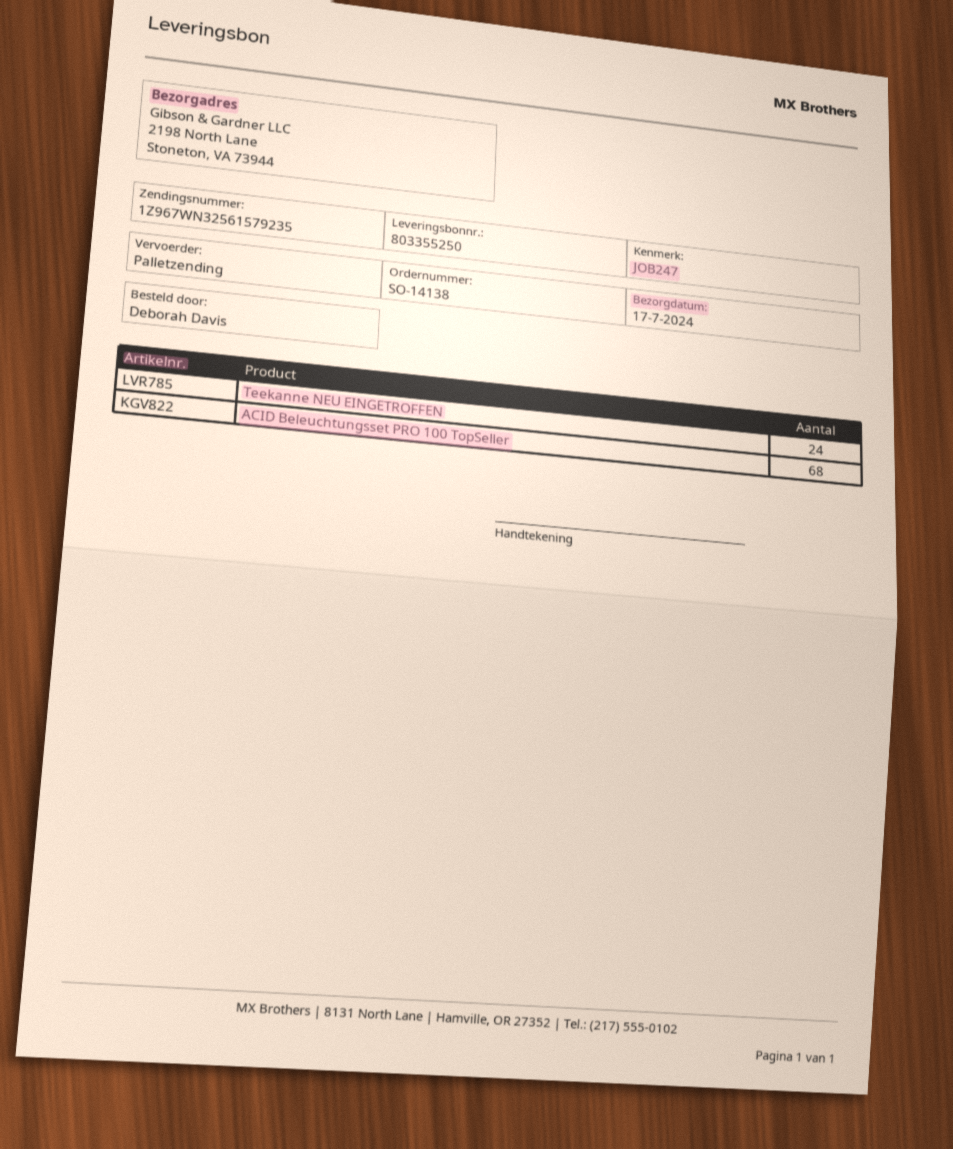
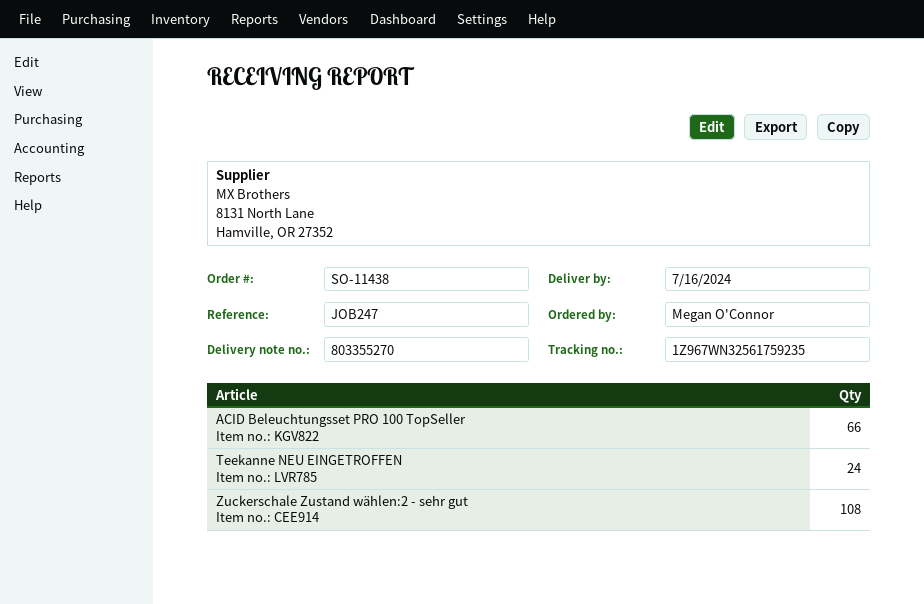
order number: SO-14138 -> SO-11438
delivery note number: 803355250 -> 803355270
delivery date: 2024-07-17 -> 2024-07-16
ordered by: Deborah Davis -> Megan O'Connor
tracking number: 1Z967WN32561579235 -> 1Z967WN32561759235
ACID Beleuchtungsset PRO 100 TopSeller: 68 -> 66
Zuckerschale Zustand wählen:2 - sehr gut: none -> 108

